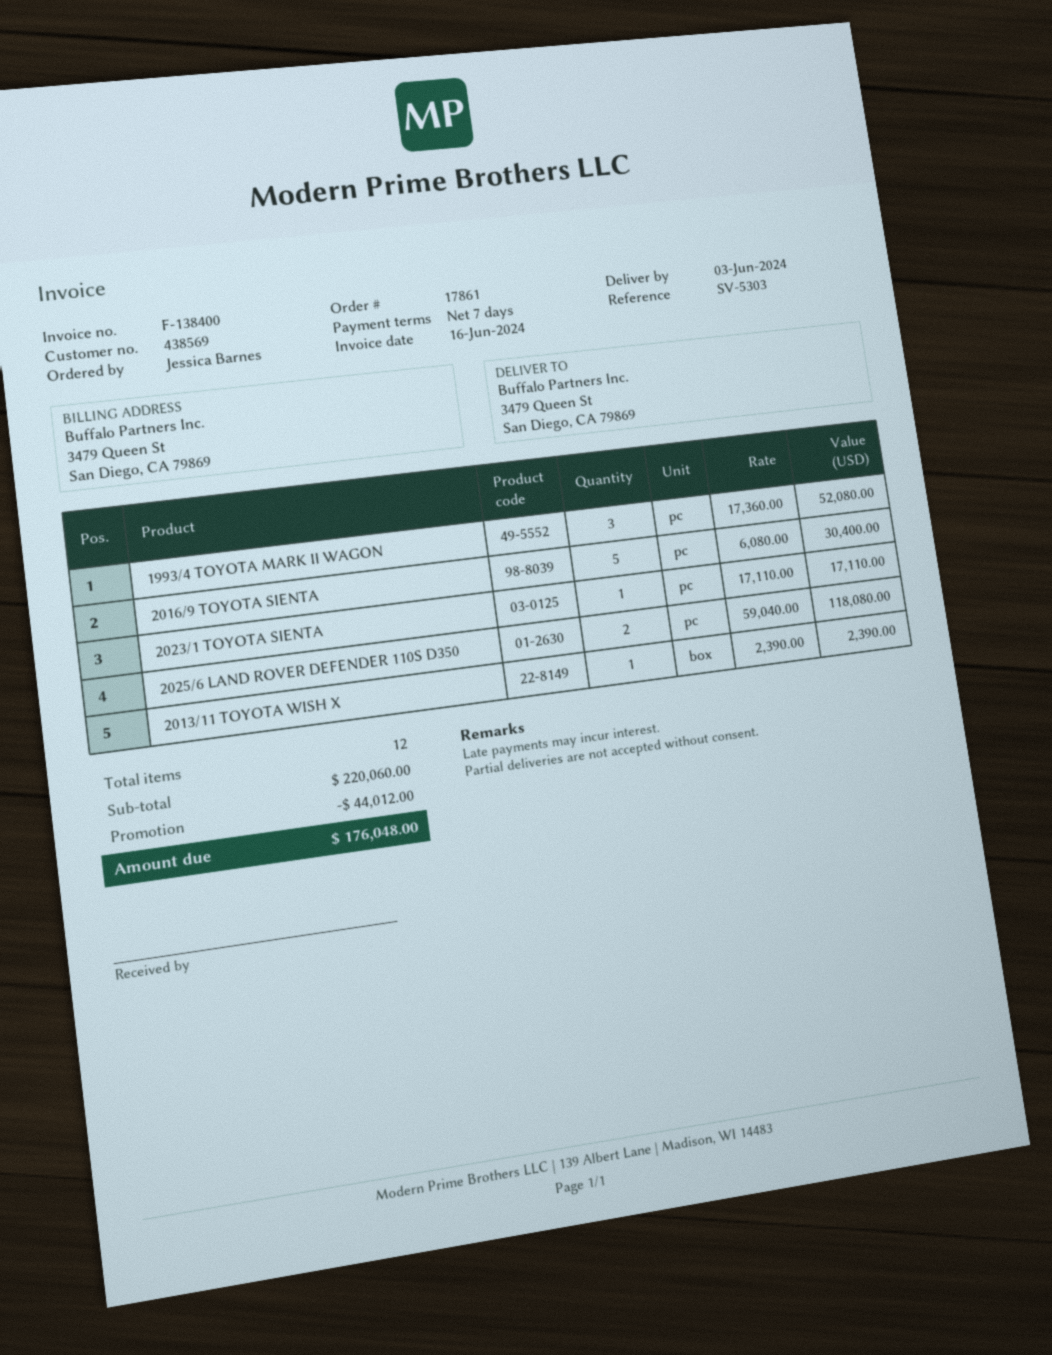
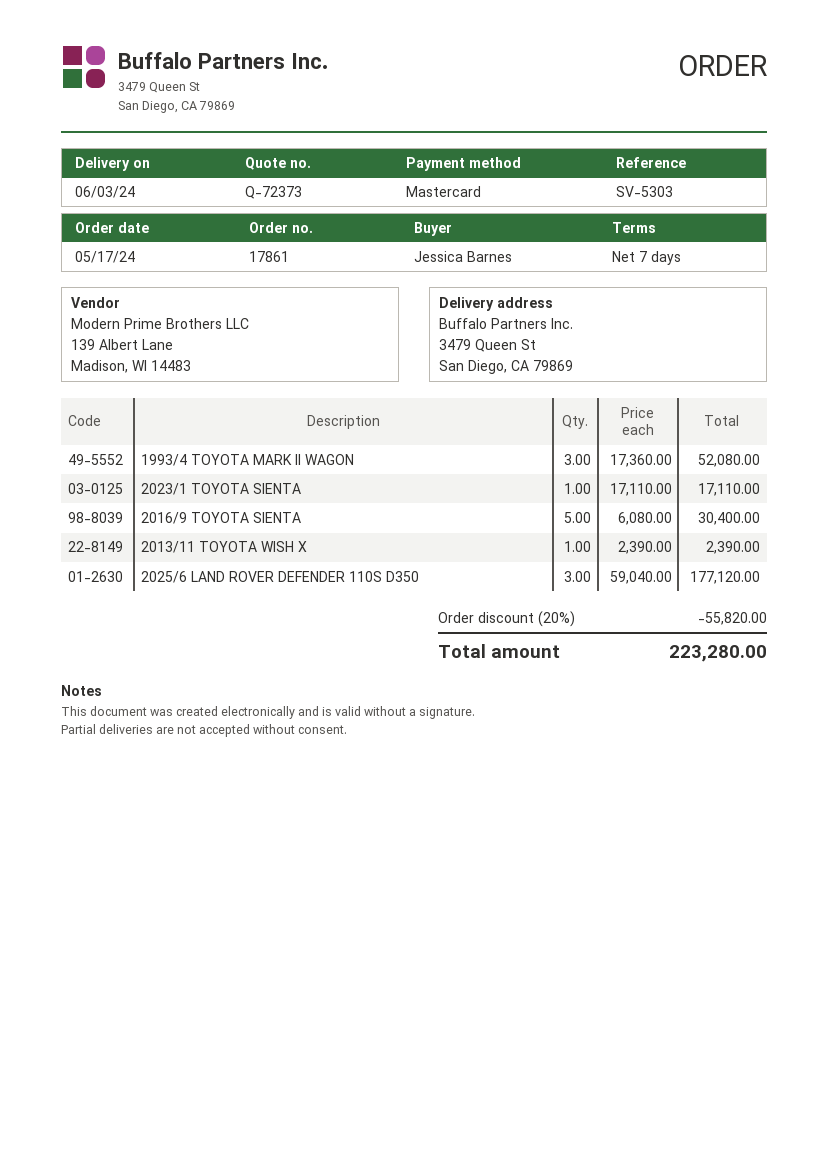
2025/6 LAND ROVER DEFENDER 110S D350: 2 x 59040.00 = 118080.00 -> 3 x 59040.00 = 177120.00
discount: 44012.00 -> 55820.00
total: 176048.00 -> 223280.00

